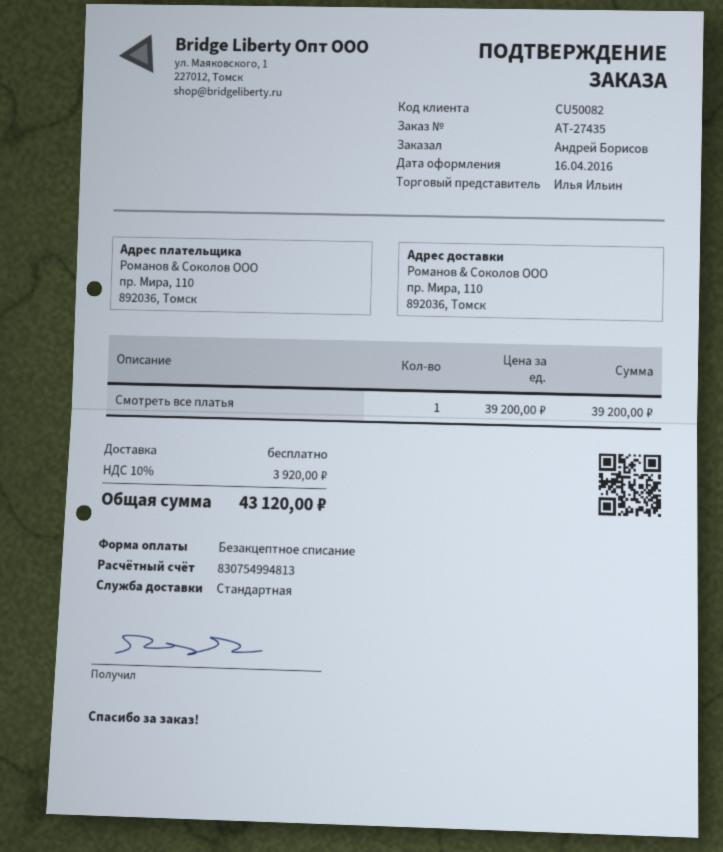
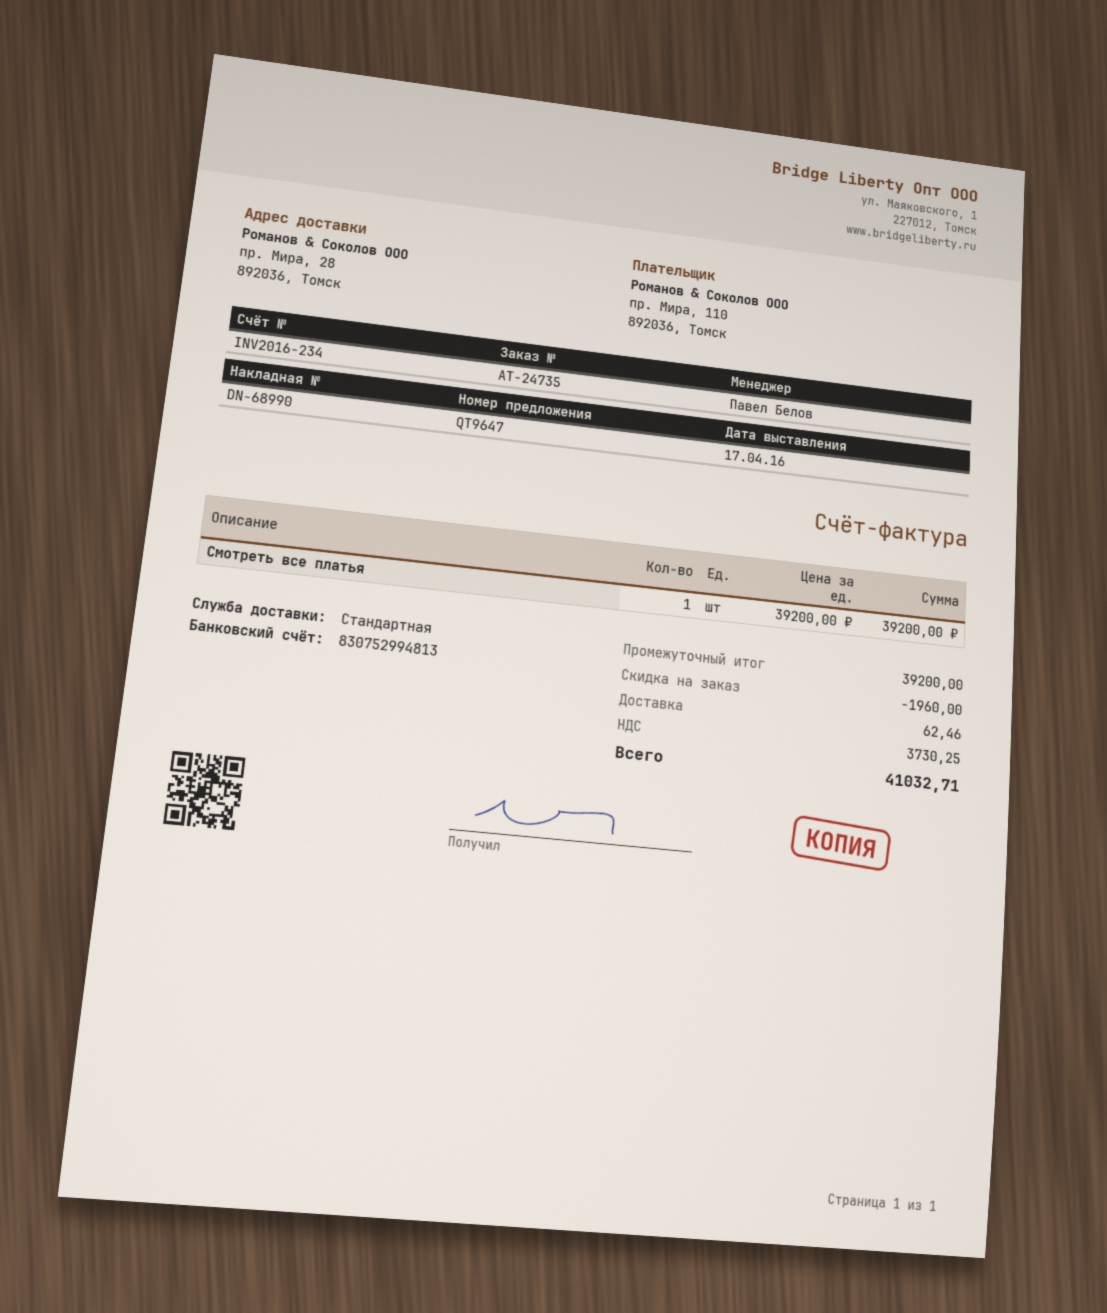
order number: AT-27435 -> AT-24735
sales rep: Илья Ильин -> Павел Белов
bank account: 830754994813 -> 830752994813
ship to: пр. Мира, 110, 892036, Томск -> пр. Мира, 28, 892036, Томск
discount: none -> 1960.00
shipping: 0.00 -> 62.46
tax: 3920.00 -> 3730.25
total: 43120.00 -> 41032.71

